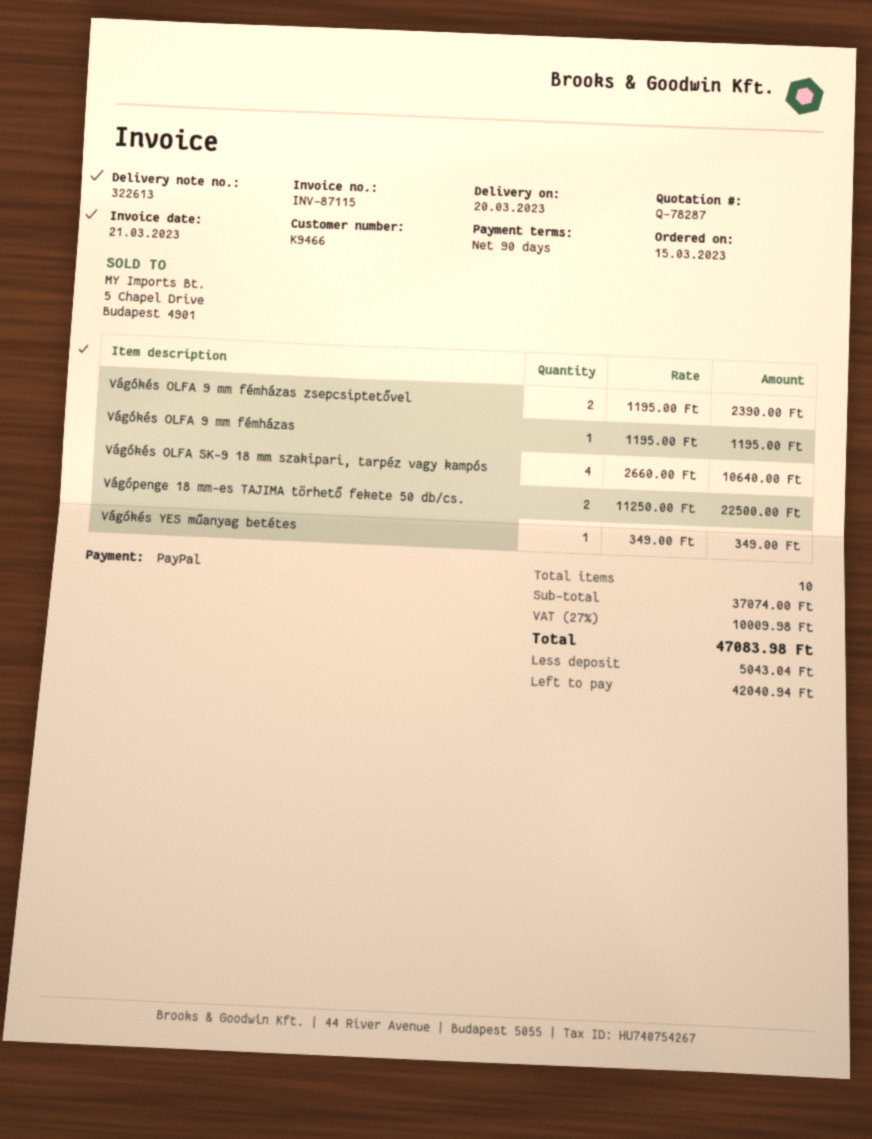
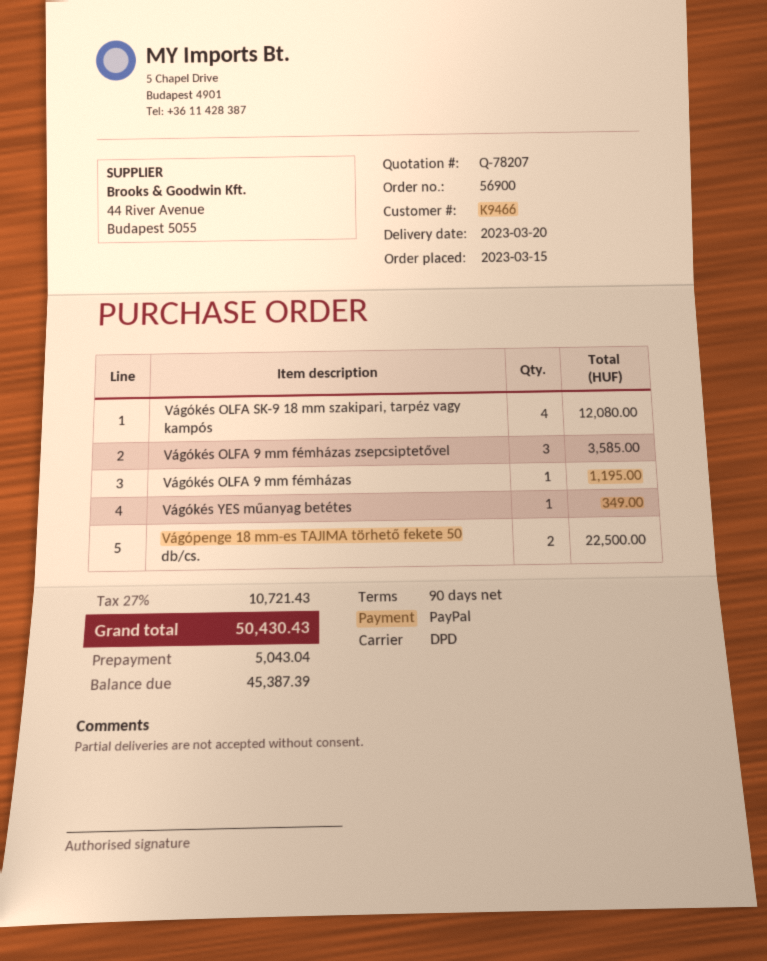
quote number: Q-78287 -> Q-78207
Vágókés OLFA 9 mm fémházas zsepcsiptetővel: 2 for 2390.00 -> 3 for 3585.00
Vágókés OLFA SK-9 18 mm szakipari, tarpéz vagy kampós: 4 for 10640.00 -> 4 for 12080.00
tax: 27% = 10009.98 -> 27% = 10721.43
total: 47083.98 -> 50430.43
balance: 42040.94 -> 45387.39

